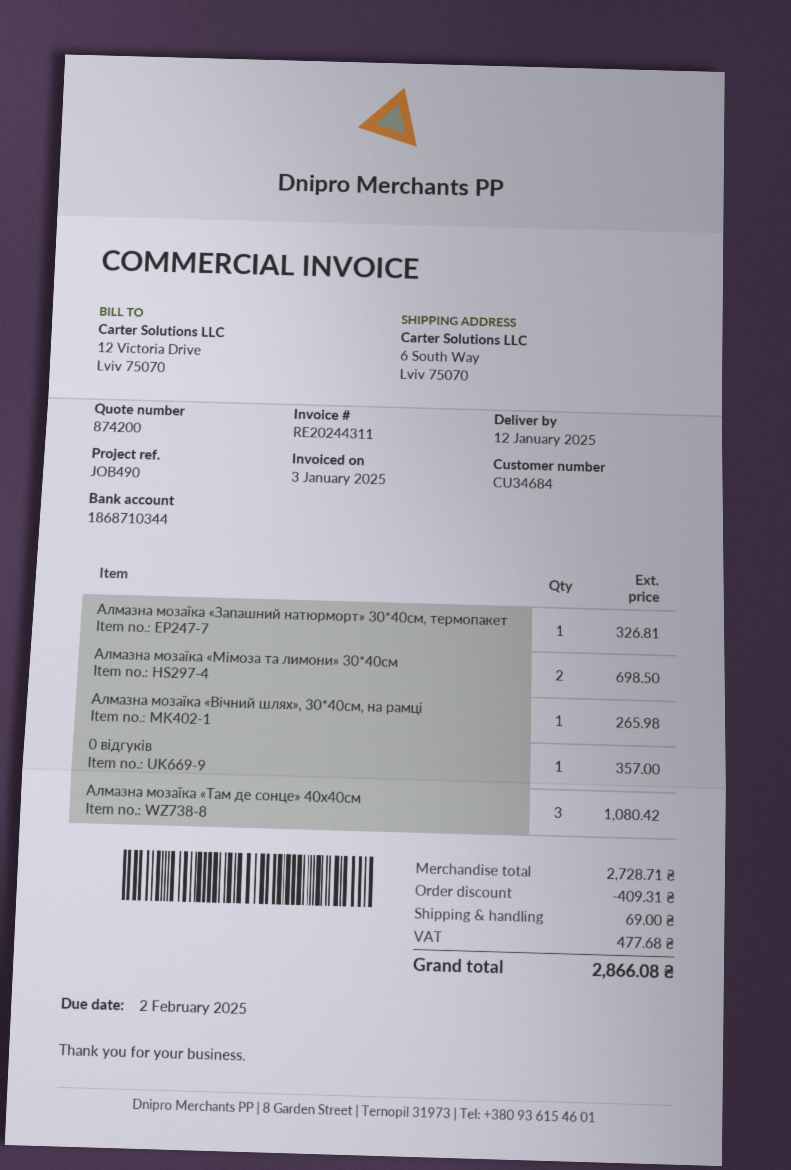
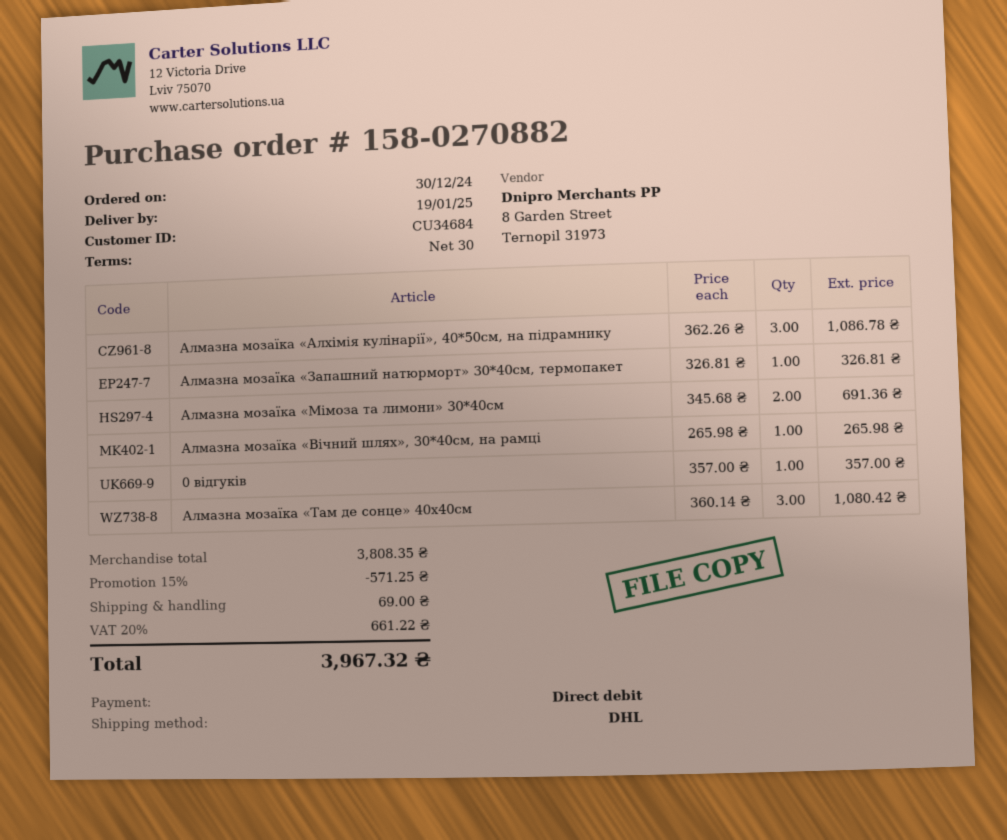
delivery date: 2025-01-12 -> 2025-01-19
Алмазна мозаїка «Мімоза та лимони» 30*40см: 2 for 698.50 -> 2 for 691.36
Алмазна мозаїка «Алхімія кулінарії», 40*50см, на підрамнику: none -> 3 for 1086.78
subtotal: 2728.71 -> 3808.35
discount: 409.31 -> 571.25
tax: 477.68 -> 661.22
total: 2866.08 -> 3967.32

